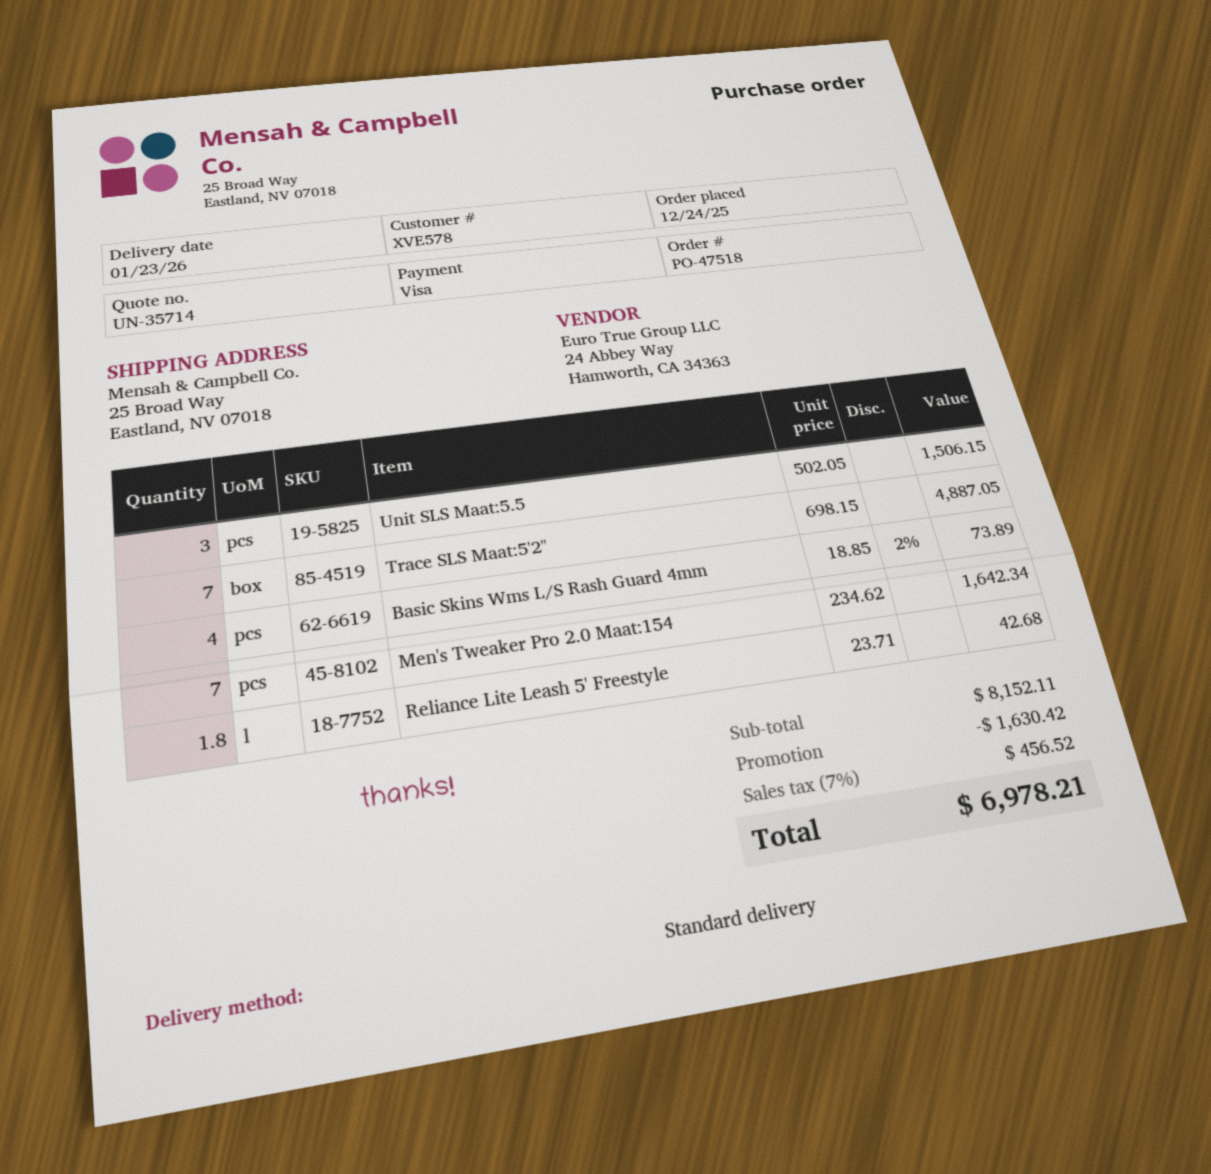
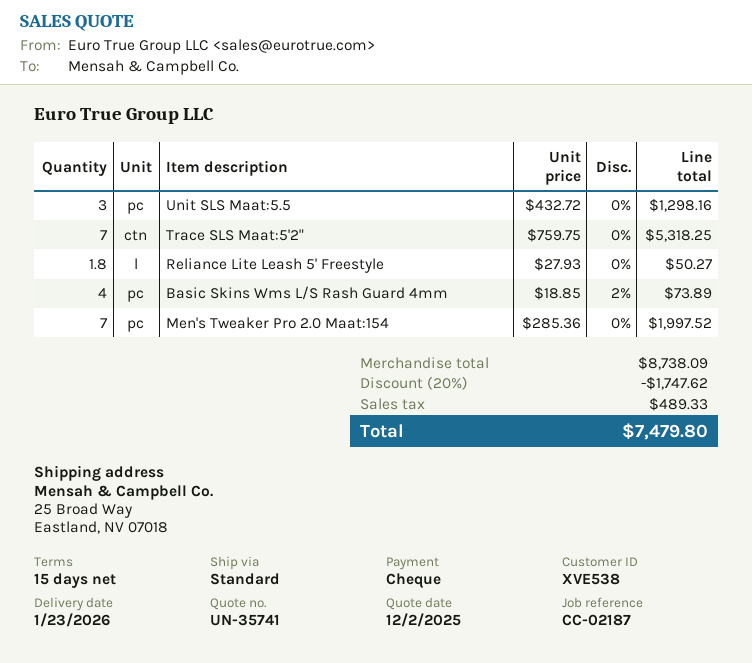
quote number: UN-35714 -> UN-35741
customer number: XVE578 -> XVE538
payment method: Visa -> cheque
Unit SLS Maat:5.5: 3 x 502.05 = 1506.15 -> 3 x 432.72 = 1298.16
Trace SLS Maat:5'2": 7 x 698.15 = 4887.05 -> 7 x 759.75 = 5318.25
Men's Tweaker Pro 2.0 Maat:154: 7 x 234.62 = 1642.34 -> 7 x 285.36 = 1997.52
Reliance Lite Leash 5' Freestyle: 1.8 x 23.71 = 42.68 -> 1.8 x 27.93 = 50.27
subtotal: 8152.11 -> 8738.09
discount: 1630.42 -> 1747.62
tax: 456.52 -> 489.33
total: 6978.21 -> 7479.80

